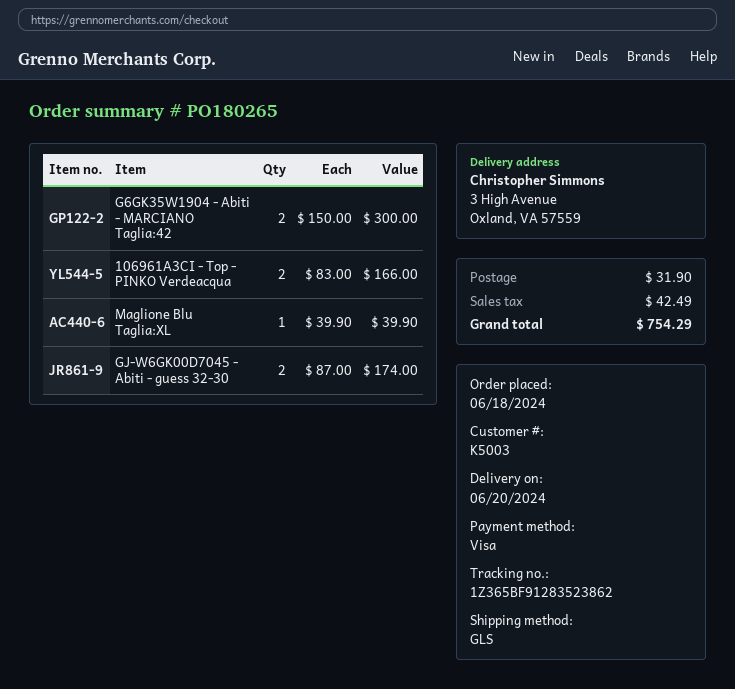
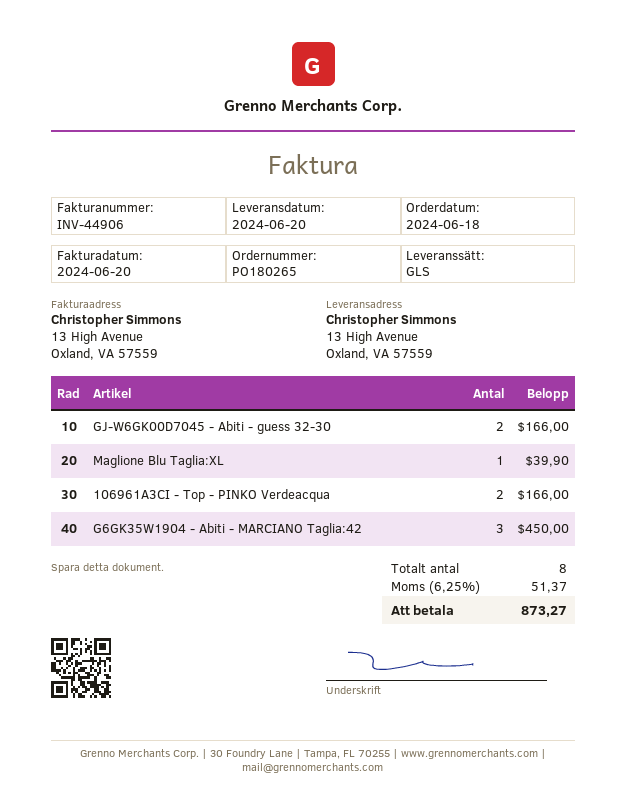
ship to: 3 High Avenue, Oxland, VA 57559 -> 13 High Avenue, Oxland, VA 57559
G6GK35W1904 - Abiti - MARCIANO Taglia:42: 2 for 300.00 -> 3 for 450.00
GJ-W6GK00D7045 - Abiti - guess 32-30: 2 for 174.00 -> 2 for 166.00
shipping: 31.90 -> none
tax: 42.49 -> 51.37
total: 754.29 -> 873.27

